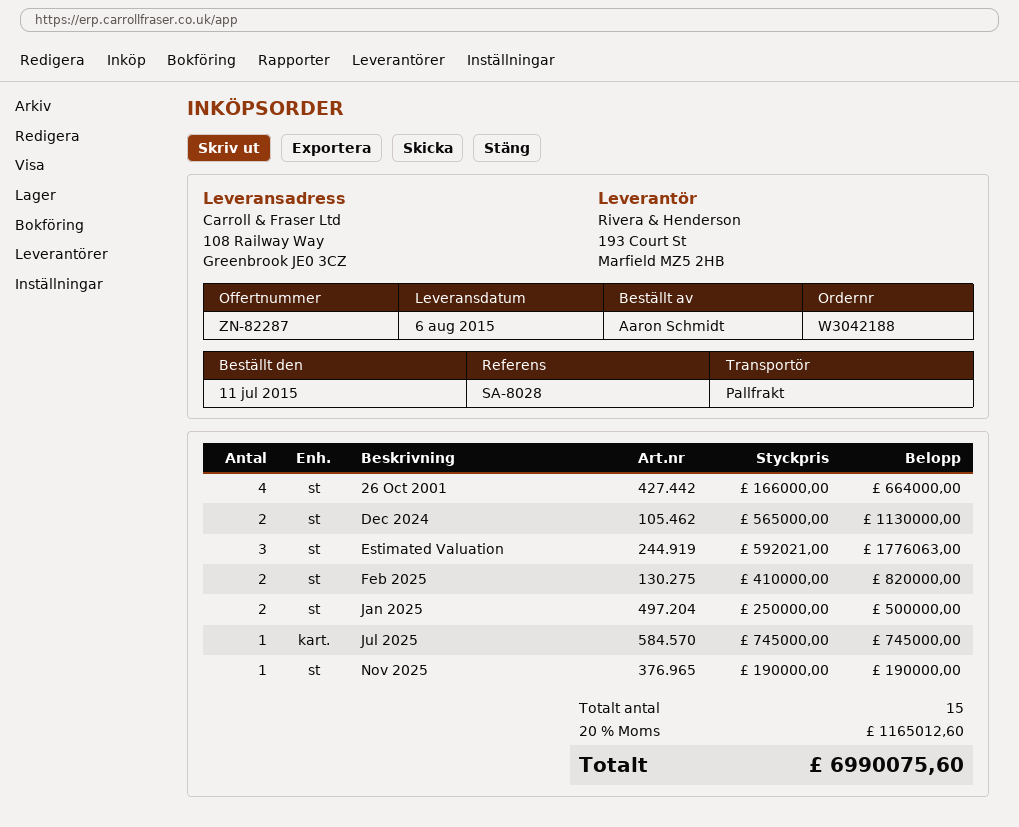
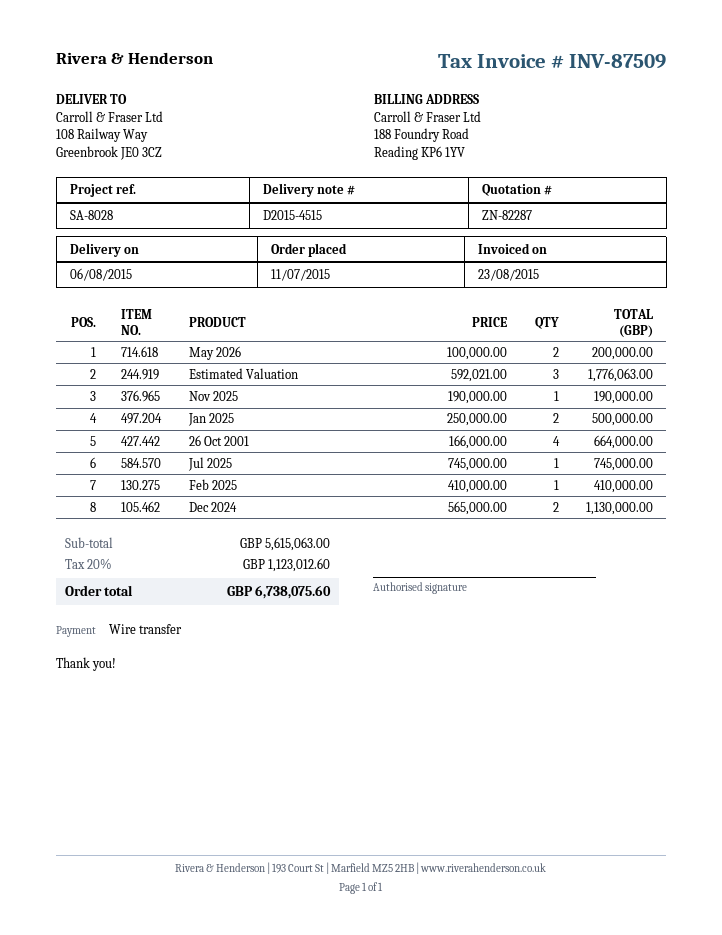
Feb 2025: 2 x 410000.00 = 820000.00 -> 1 x 410000.00 = 410000.00
May 2026: none -> 2 x 100000.00 = 200000.00
tax: 20% = 1165012.60 -> 20% = 1123012.60
total: 6990075.60 -> 6738075.60

